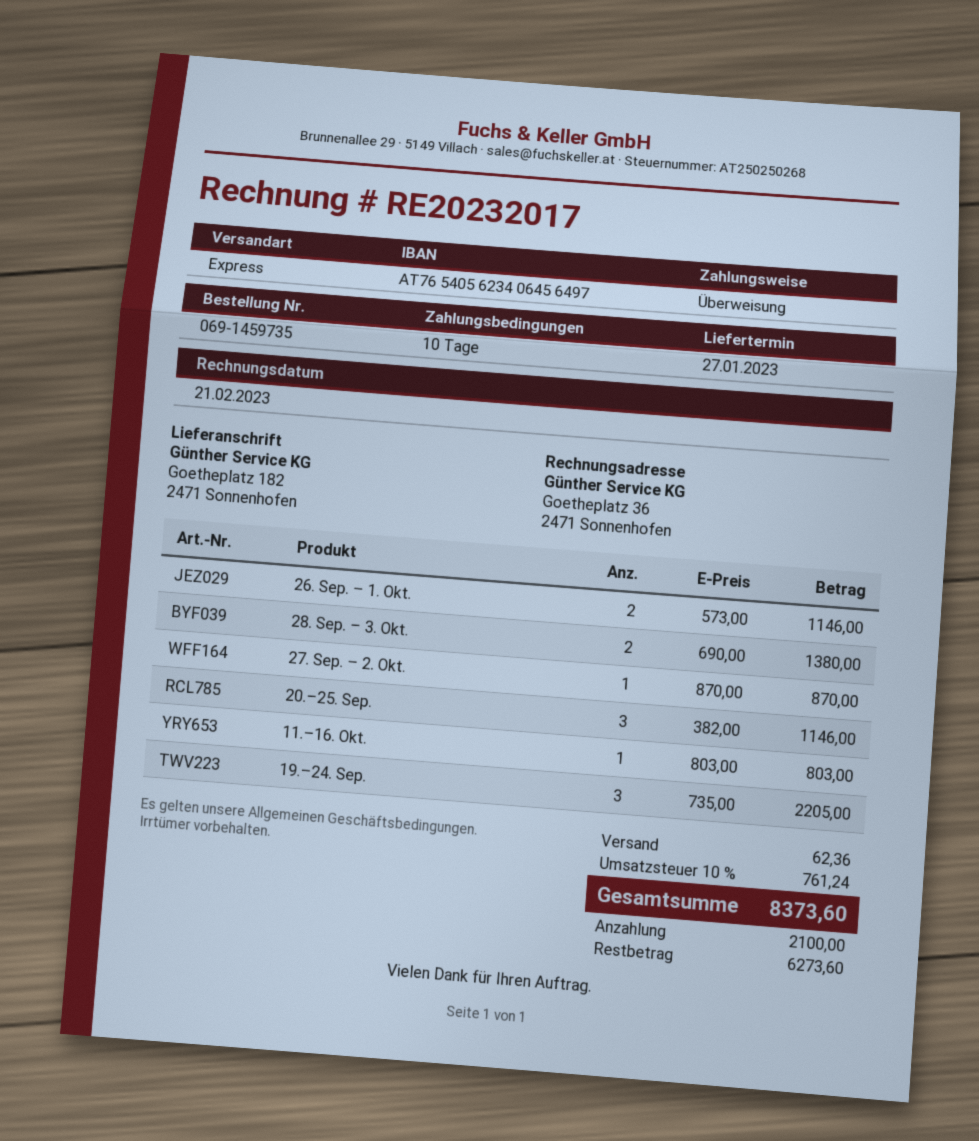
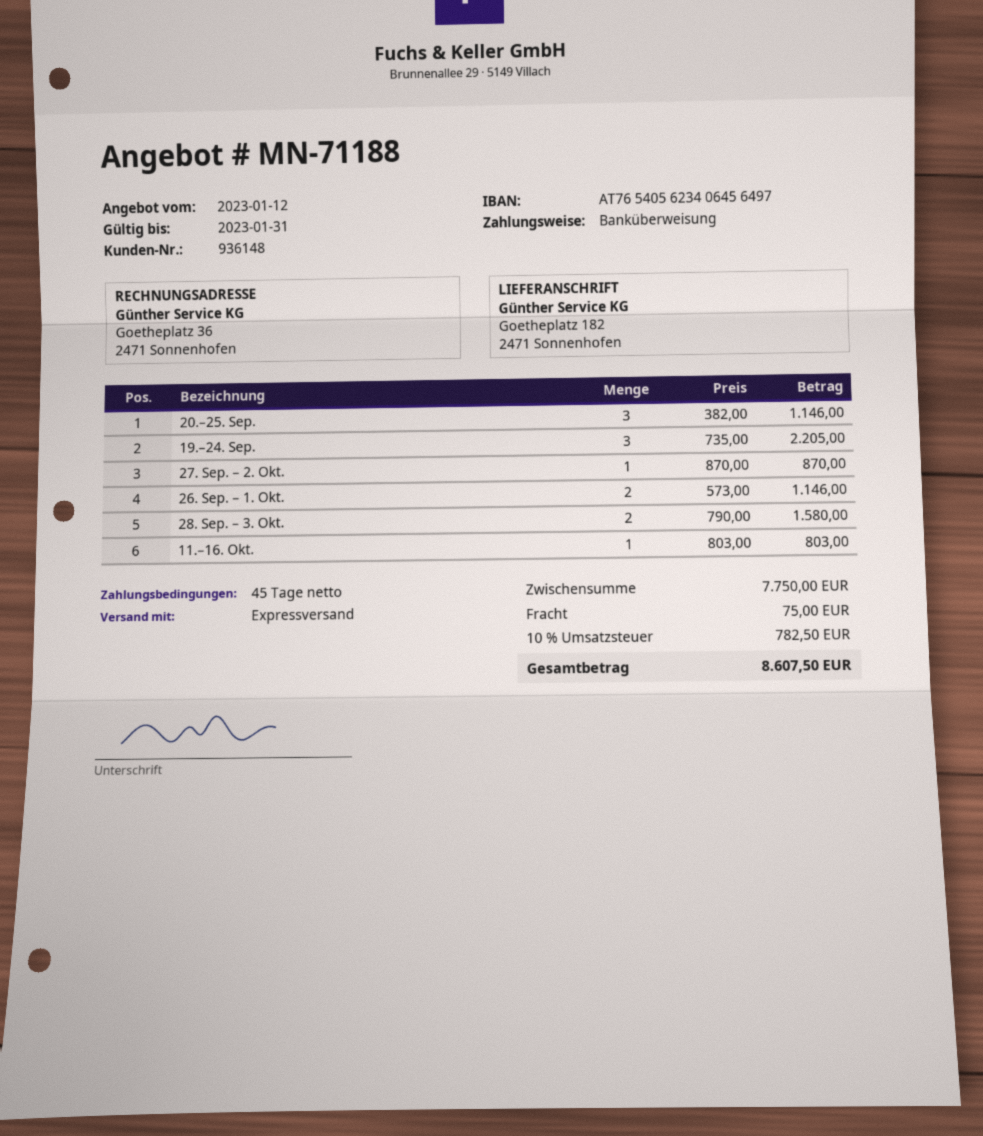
payment terms: 10 days -> 45 days
28. Sep. – 3. Okt.: 2 x 690.00 = 1380.00 -> 2 x 790.00 = 1580.00
shipping: 62.36 -> 75.00
tax: 10% = 761.24 -> 10% = 782.50
total: 8373.60 -> 8607.50

